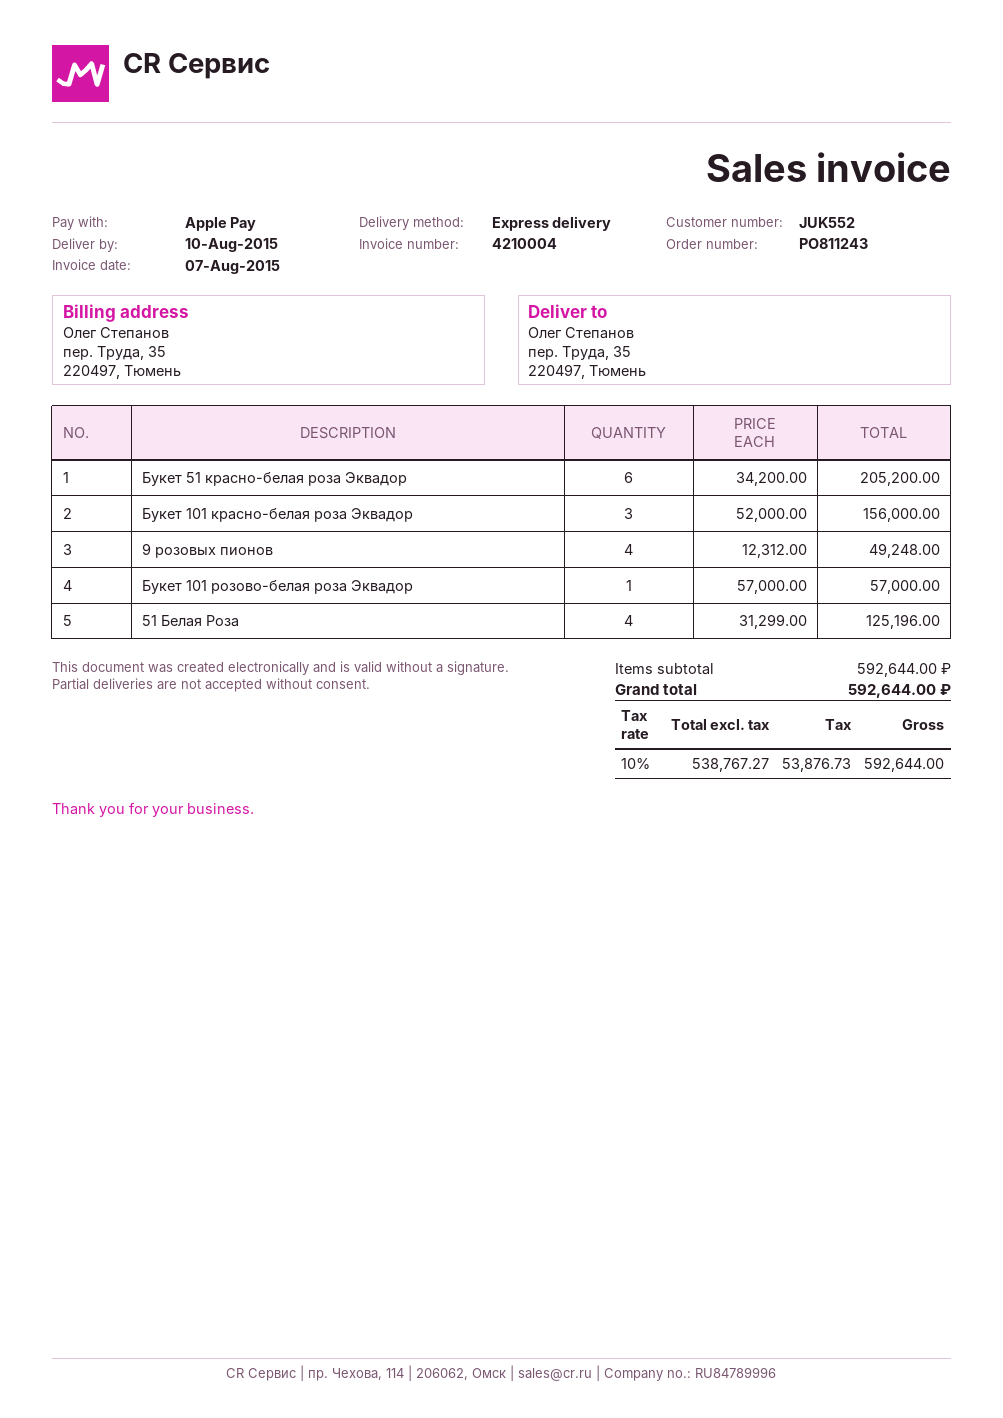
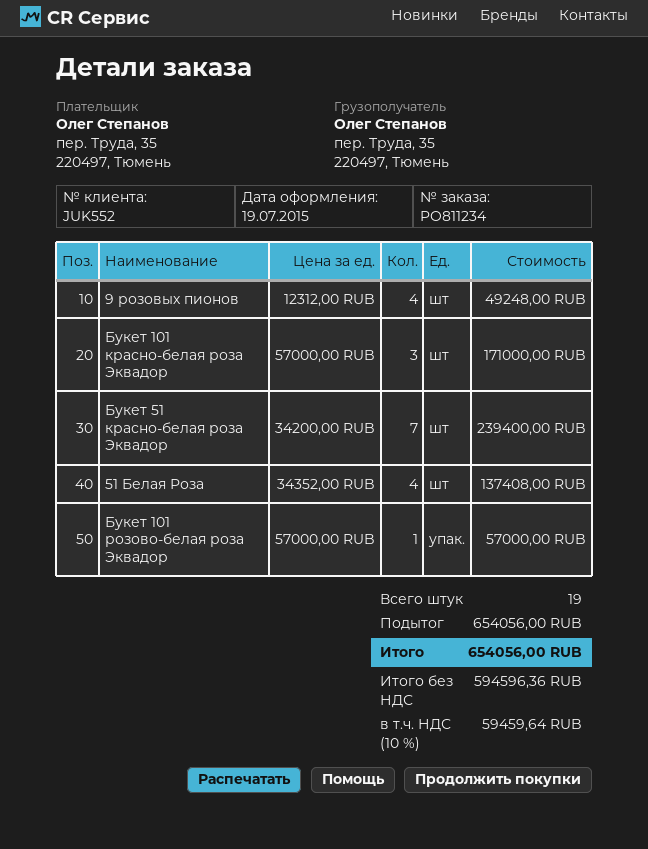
order number: PO811243 -> PO811234
Букет 51 красно-белая роза Эквадор: 6 x 34200.00 = 205200.00 -> 7 x 34200.00 = 239400.00
Букет 101 красно-белая роза Эквадор: 3 x 52000.00 = 156000.00 -> 3 x 57000.00 = 171000.00
51 Белая Роза: 4 x 31299.00 = 125196.00 -> 4 x 34352.00 = 137408.00
subtotal: 592644.00 -> 654056.00
net: 538767.27 -> 594596.36
tax: 10% = 53876.73 -> 10% = 59459.64
total: 592644.00 -> 654056.00

